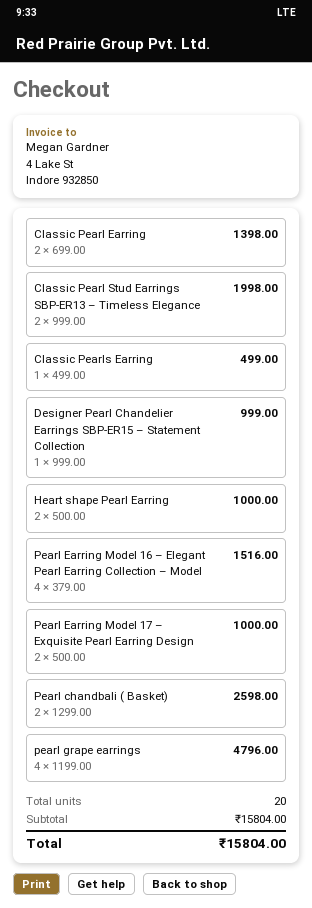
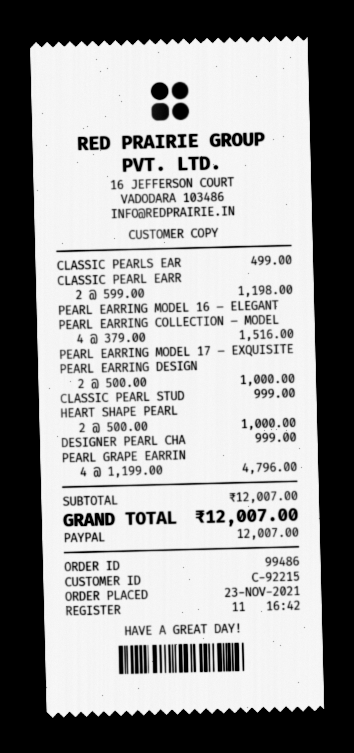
Classic Pearl Earring: 2 x 699.00 = 1398.00 -> 2 x 599.00 = 1198.00
Classic Pearl Stud Earrings SBP-ER13 – Timeless Elegance: 2 x 999.00 = 1998.00 -> 1 x 999.00 = 999.00
Pearl chandbali ( Basket): 2 x 1299.00 = 2598.00 -> none
subtotal: 15804.00 -> 12007.00
total: 15804.00 -> 12007.00

